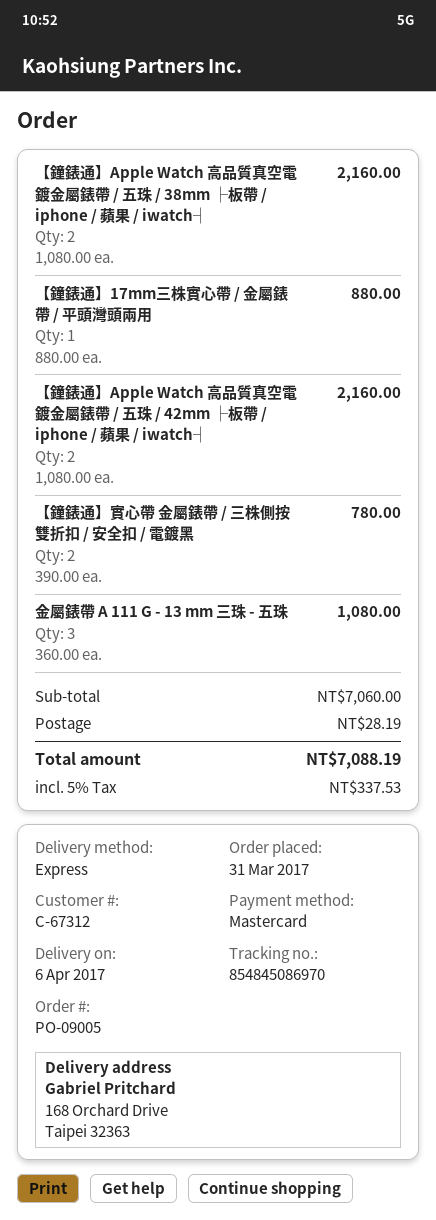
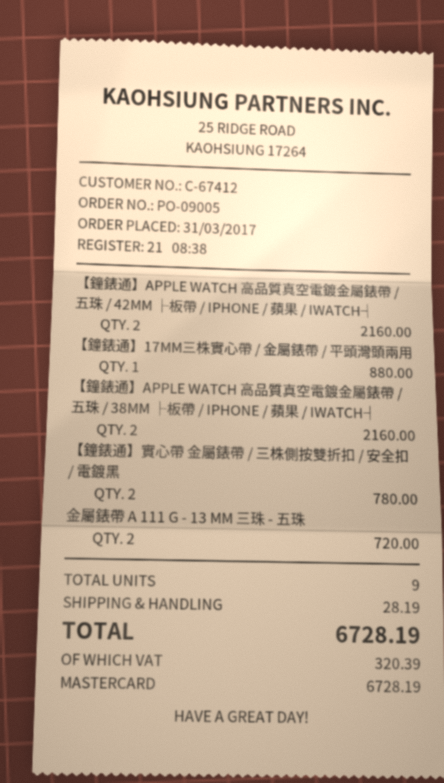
customer number: C-67312 -> C-67412
金屬錶帶 A 111 G - 13 mm 三珠 - 五珠: 3 for 1080.00 -> 2 for 720.00
tax: 337.53 -> 320.39
total: 7088.19 -> 6728.19

